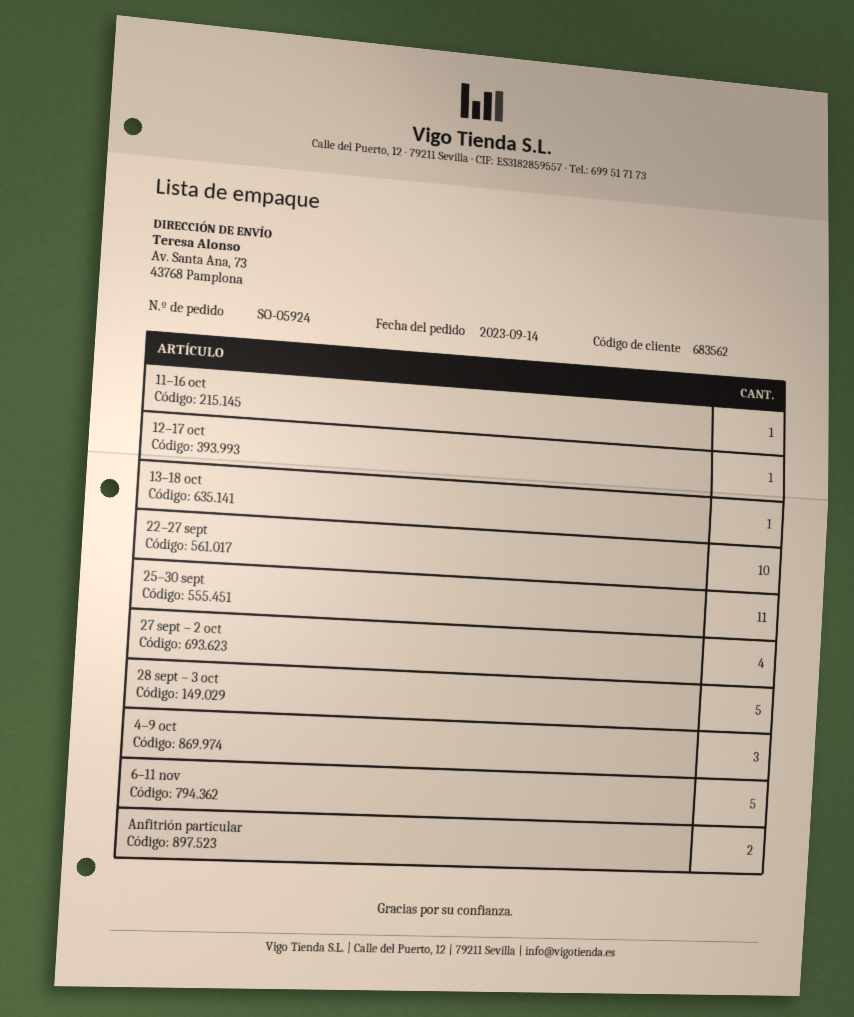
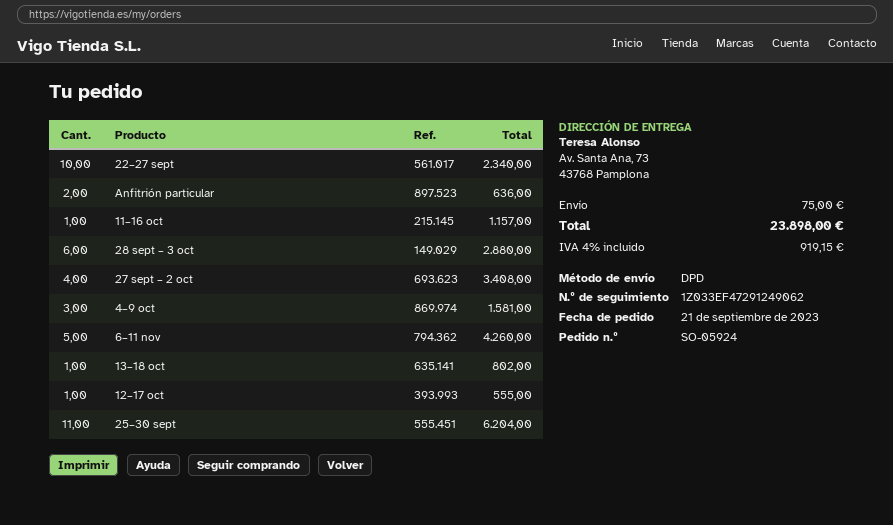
order date: 2023-09-14 -> 2023-09-21
28 sept – 3 oct: 5 -> 6

